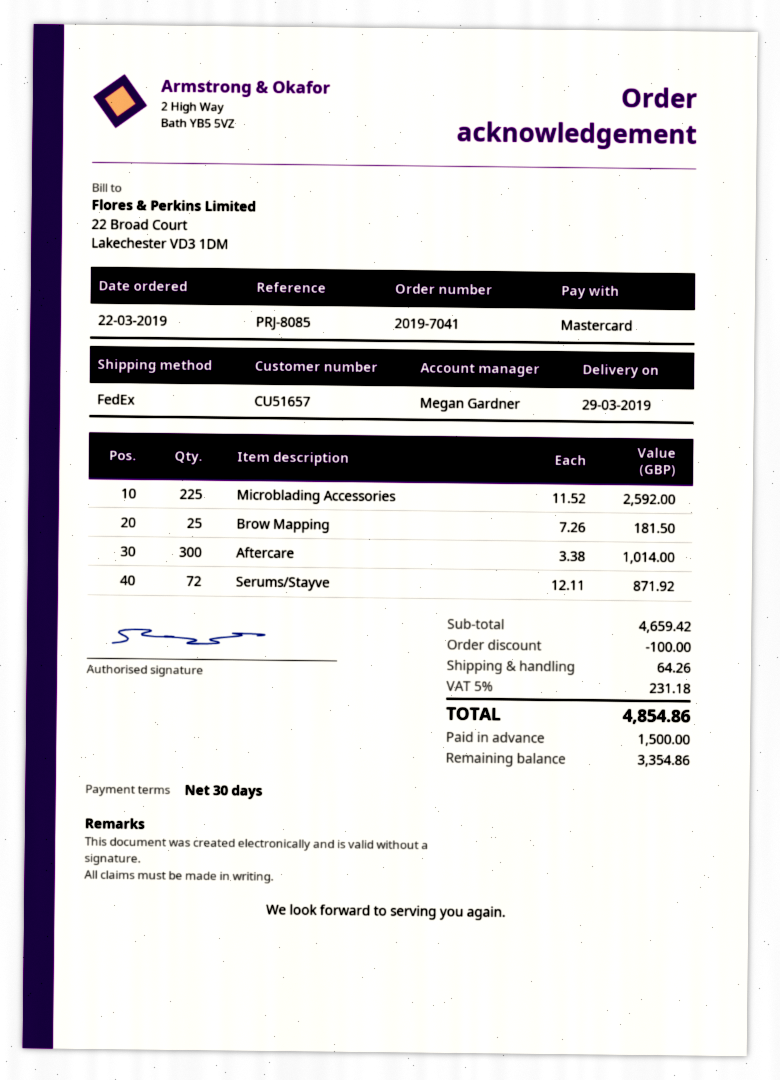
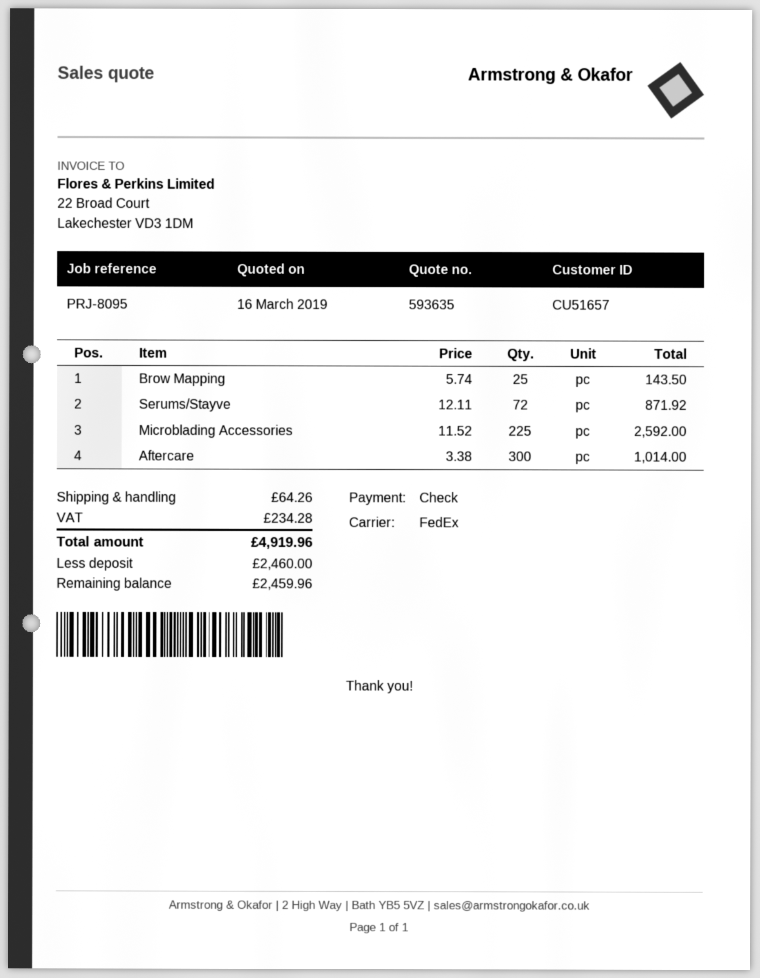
reference: PRJ-8085 -> PRJ-8095
payment method: Mastercard -> cheque
Brow Mapping: 25 x 7.26 = 181.50 -> 25 x 5.74 = 143.50
discount: 100.00 -> none
tax: 231.18 -> 234.28
total: 4854.86 -> 4919.96
deposit: 1500.00 -> 2460.00
balance: 3354.86 -> 2459.96

